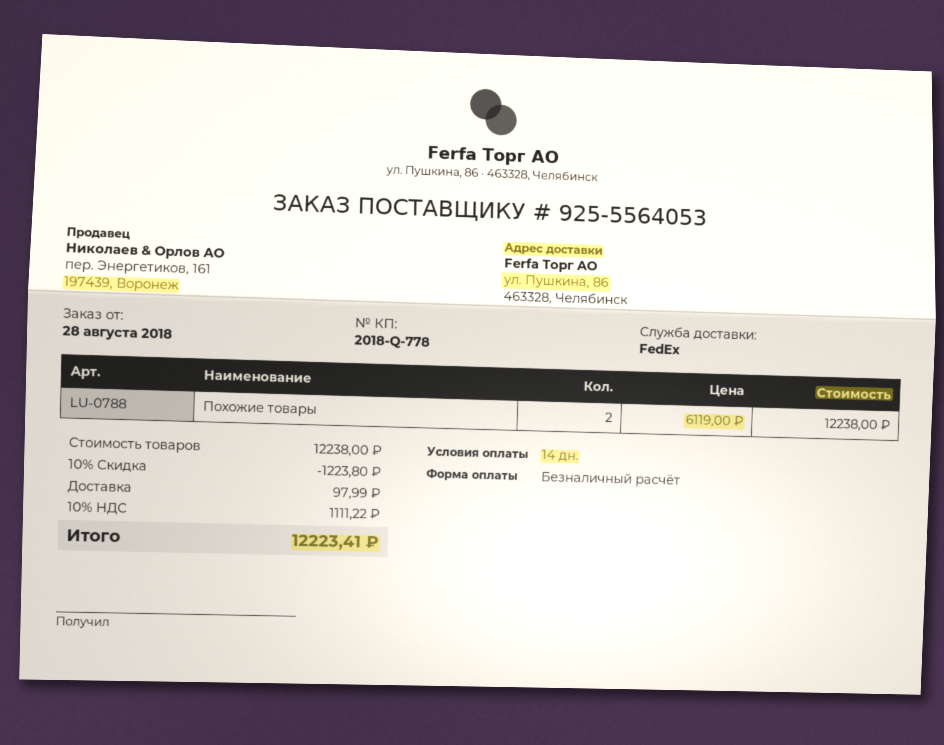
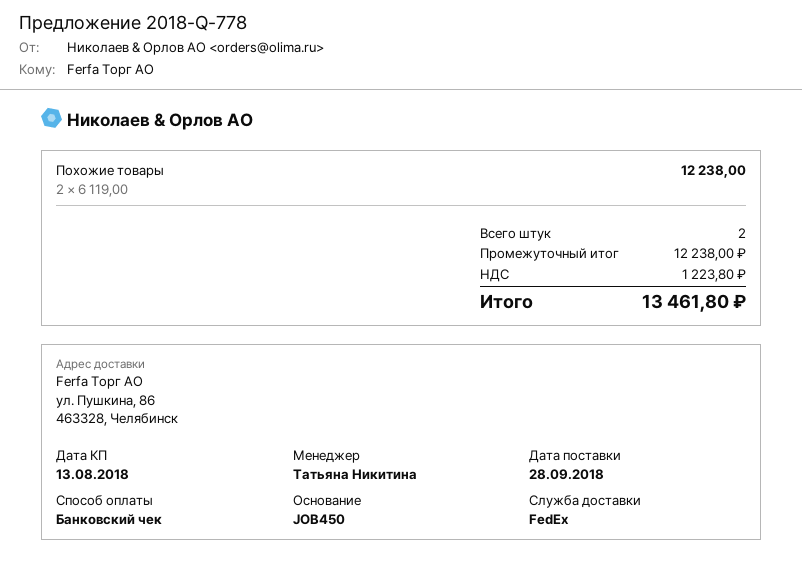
payment method: bank transfer -> cheque
discount: 10% = 1223.80 -> none
shipping: 97.99 -> none
tax: 1111.22 -> 1223.80
total: 12223.41 -> 13461.80

